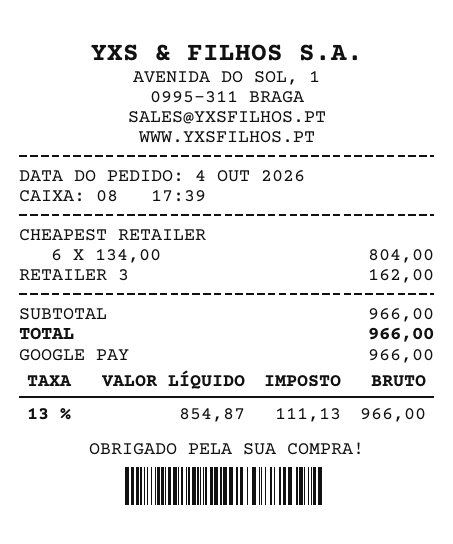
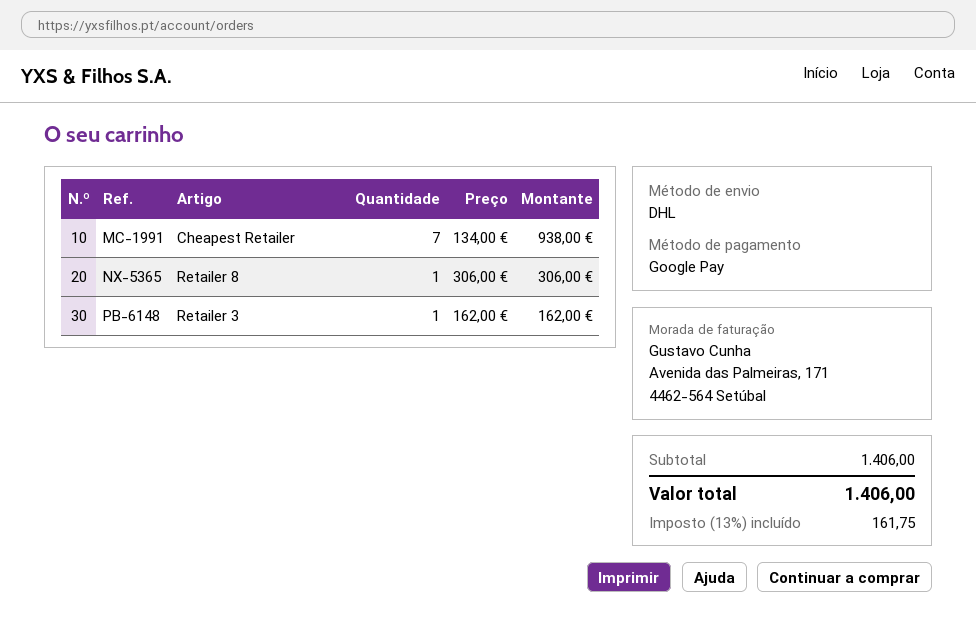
CHEAPEST RETAILER: 6 x 134.00 = 804.00 -> 7 x 134.00 = 938.00
Retailer 8: none -> 1 x 306.00 = 306.00
subtotal: 966.00 -> 1406.00
tax: 13% = 111.13 -> 13% = 161.75
total: 966.00 -> 1406.00

